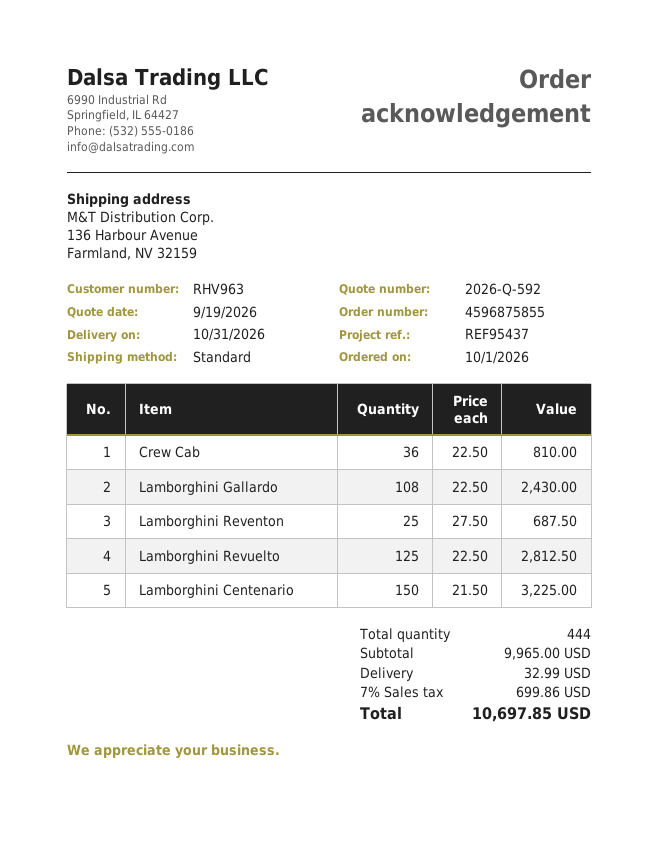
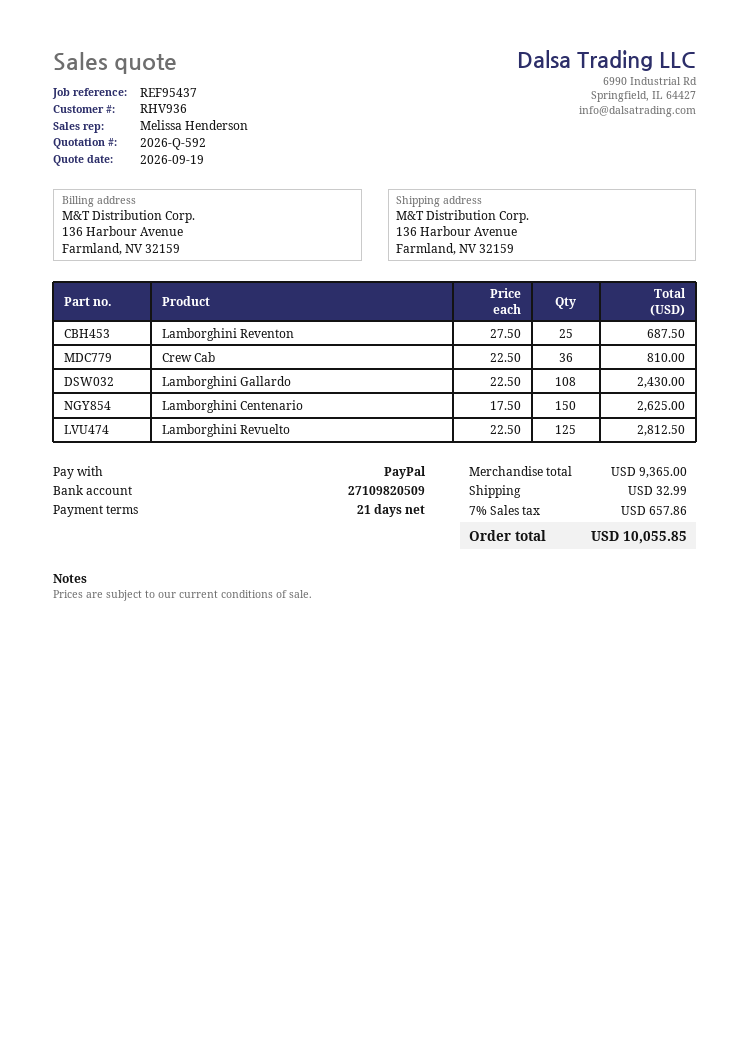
customer number: RHV963 -> RHV936
Lamborghini Centenario: 150 x 21.50 = 3225.00 -> 150 x 17.50 = 2625.00
subtotal: 9965.00 -> 9365.00
tax: 7% = 699.86 -> 7% = 657.86
total: 10697.85 -> 10055.85

